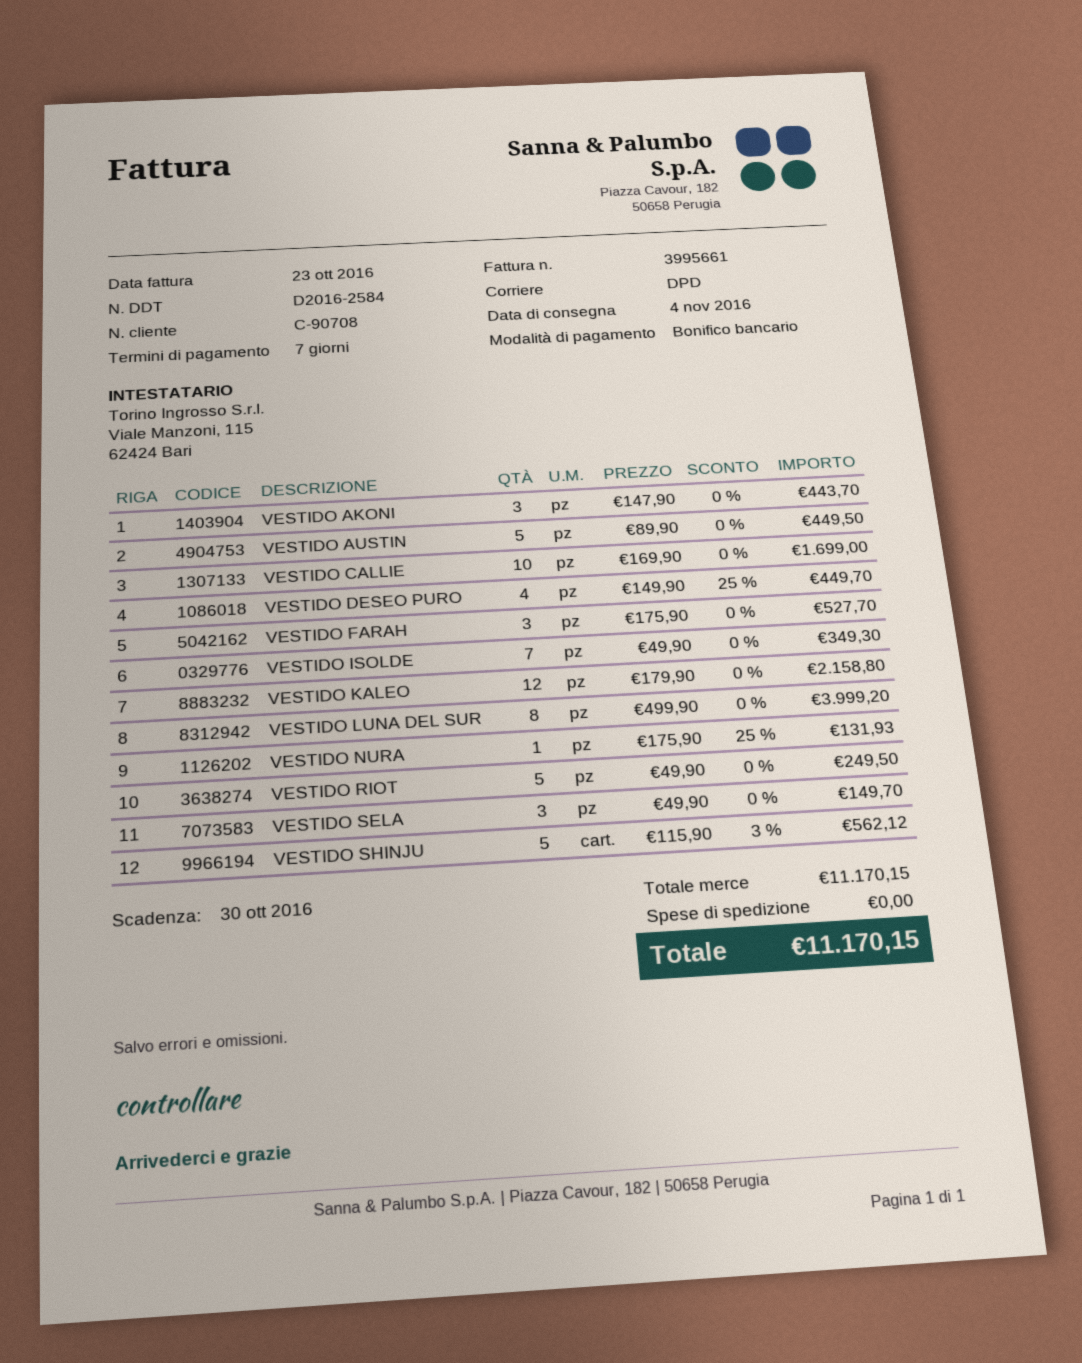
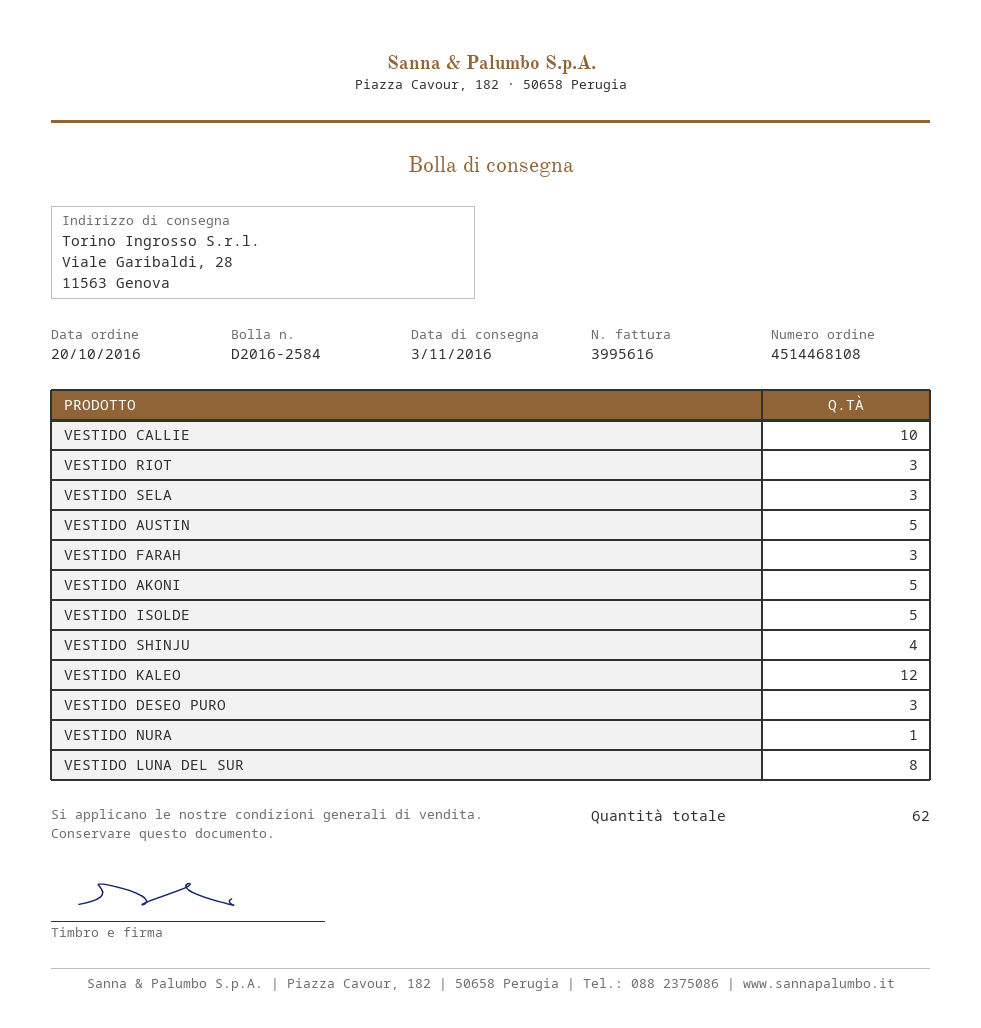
delivery date: 2016-11-04 -> 2016-11-03
invoice number: 3995661 -> 3995616
VESTIDO AKONI: 3 -> 5
VESTIDO DESEO PURO: 4 -> 3
VESTIDO ISOLDE: 7 -> 5
VESTIDO RIOT: 5 -> 3
VESTIDO SHINJU: 5 -> 4

